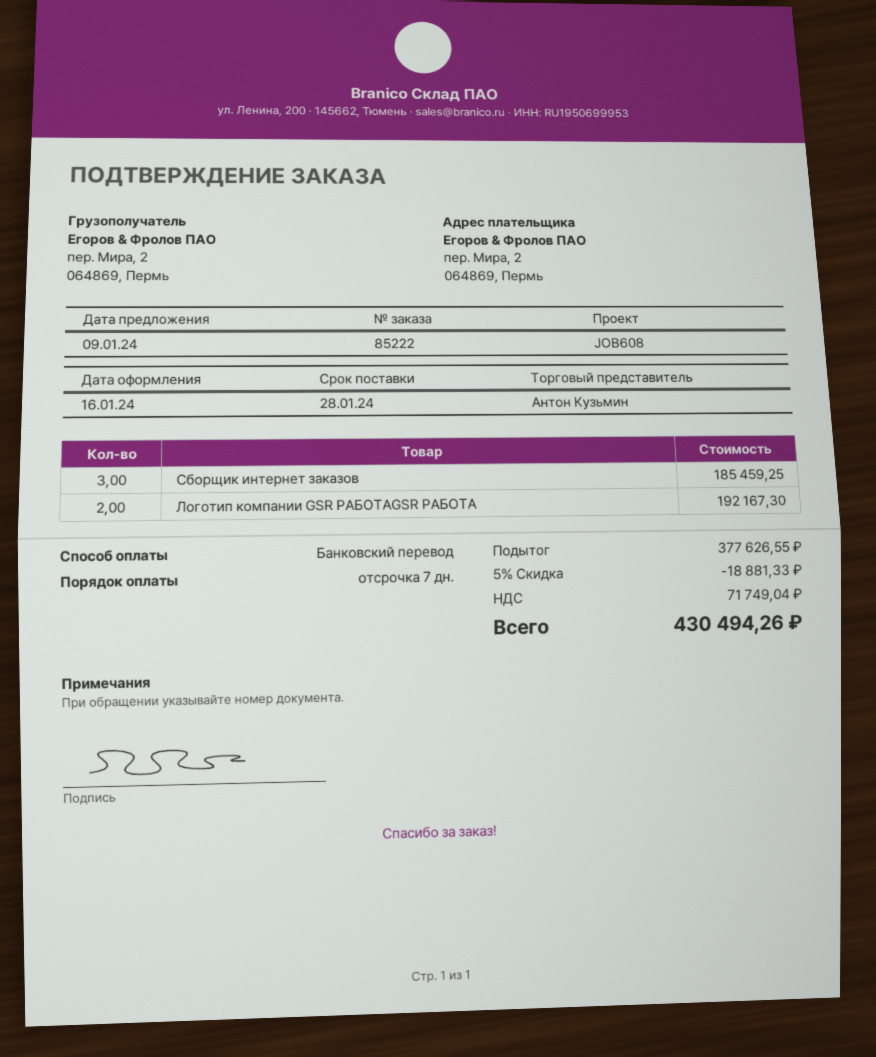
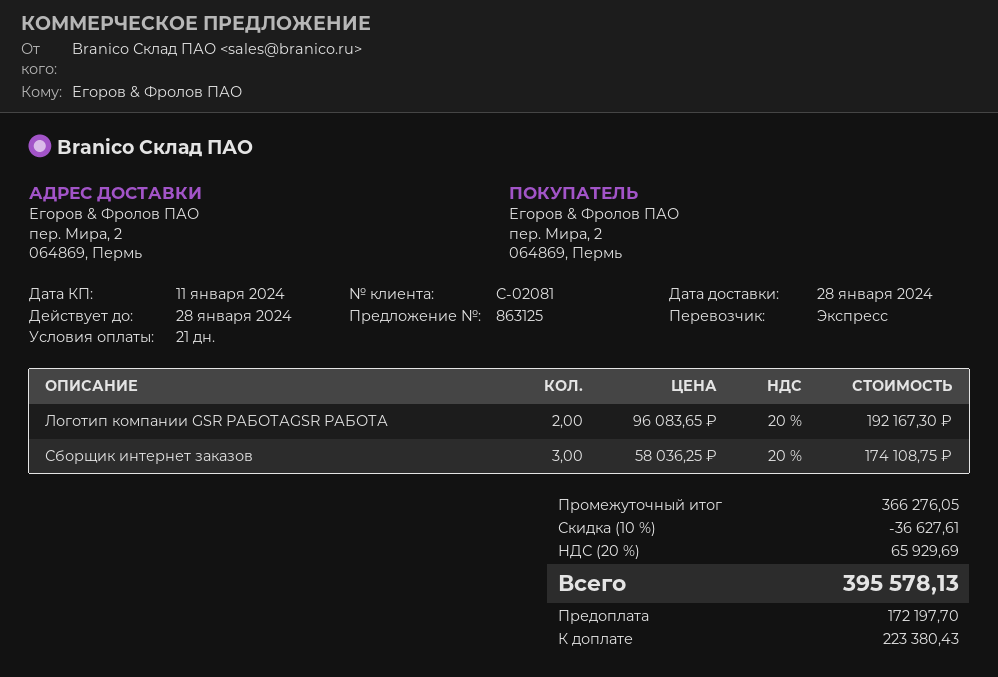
quote date: 2024-01-09 -> 2024-01-11
payment terms: 7 days -> 21 days
Сборщик интернет заказов: 3 for 185459.25 -> 3 for 174108.75
subtotal: 377626.55 -> 366276.05
discount: 5% = 18881.33 -> 10% = 36627.61
tax: 71749.04 -> 65929.69
total: 430494.26 -> 395578.13

